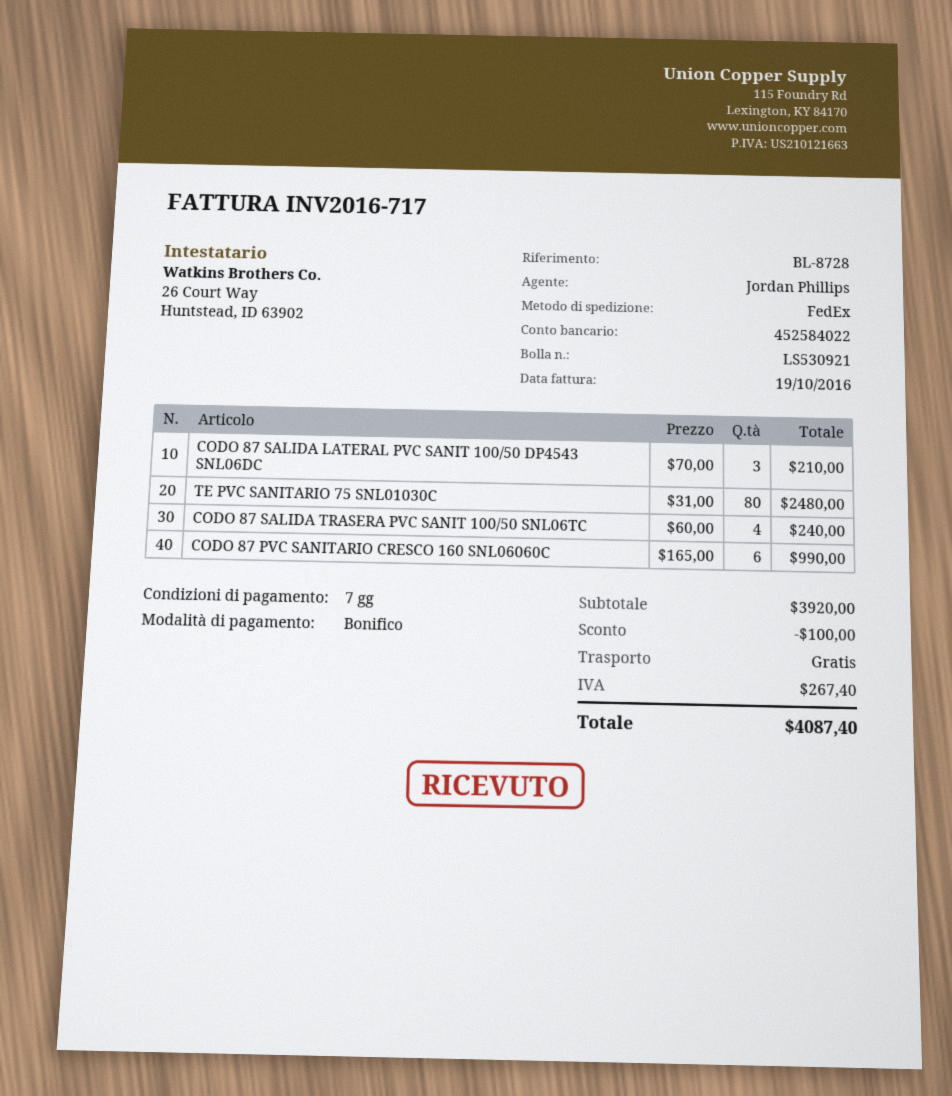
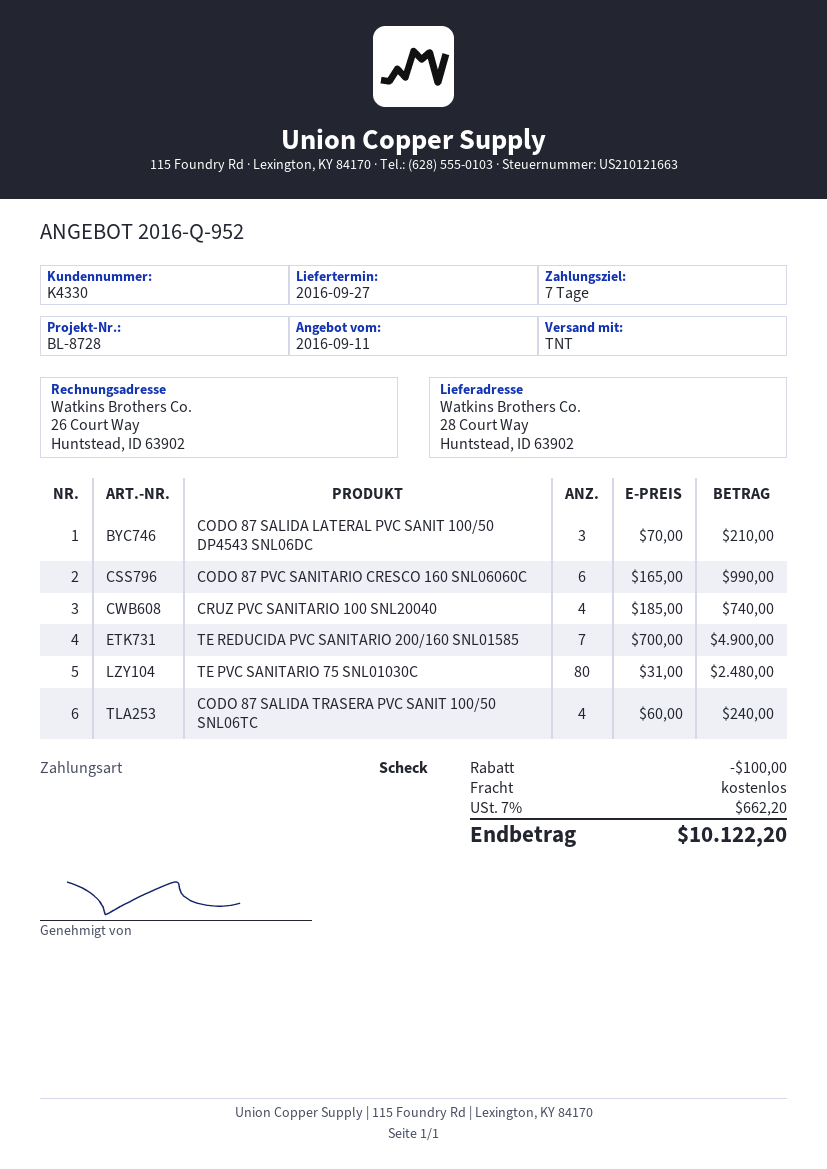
payment method: bank transfer -> cheque
shipping method: FedEx -> TNT
CRUZ PVC SANITARIO 100 SNL20040: none -> 4 x 185.00 = 740.00
TE REDUCIDA PVC SANITARIO 200/160 SNL01585: none -> 7 x 700.00 = 4900.00
tax: 267.40 -> 662.20
total: 4087.40 -> 10122.20

